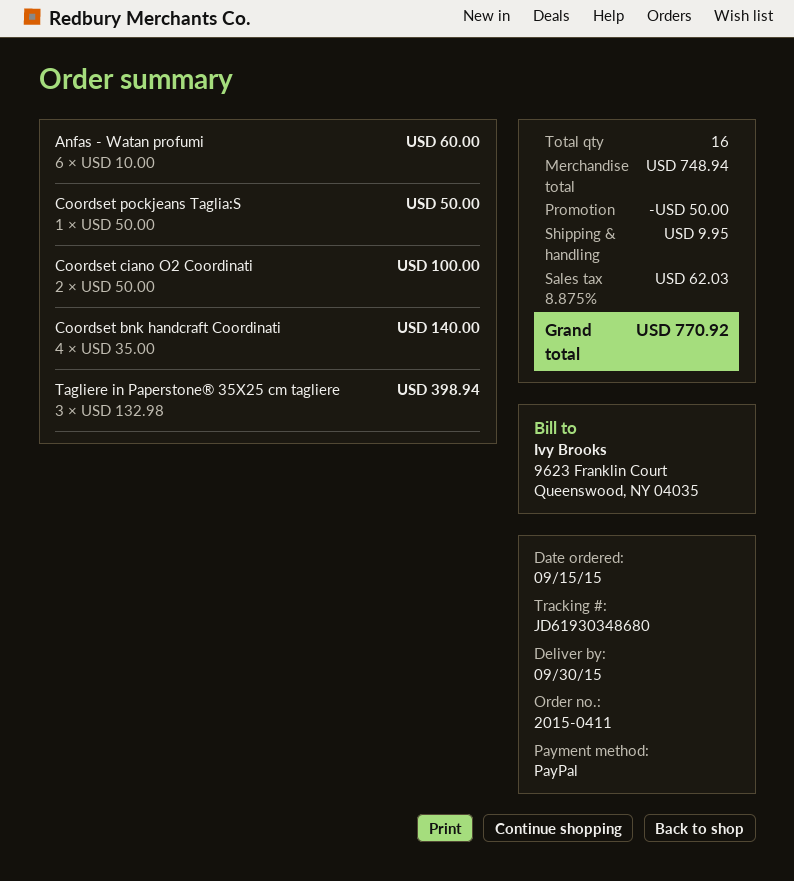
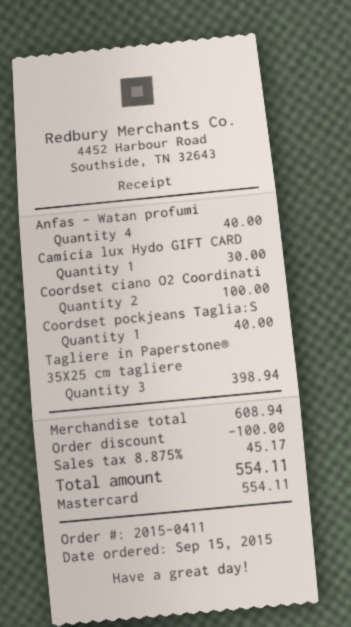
payment method: PayPal -> Mastercard
Anfas - Watan profumi: 6 for 60.00 -> 4 for 40.00
Coordset pockjeans Taglia:S: 1 for 50.00 -> 1 for 40.00
Coordset bnk handcraft Coordinati: 4 for 140.00 -> none
Camicia lux Hydo GIFT CARD: none -> 1 for 30.00
subtotal: 748.94 -> 608.94
discount: 50.00 -> 100.00
shipping: 9.95 -> none
tax: 8.875% = 62.03 -> 8.875% = 45.17
total: 770.92 -> 554.11

